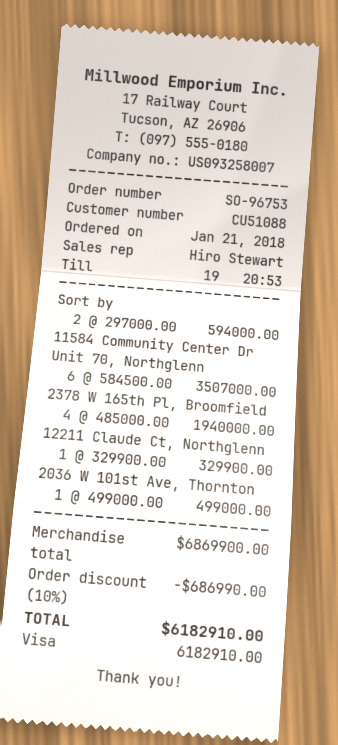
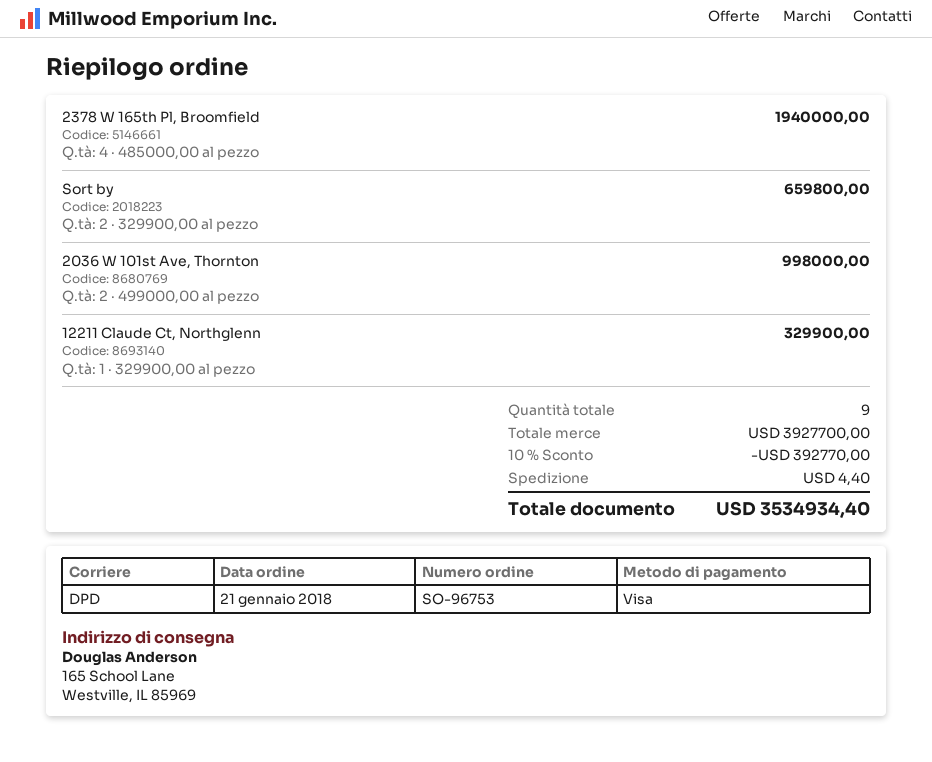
Sort by: 2 x 297000.00 = 594000.00 -> 2 x 329900.00 = 659800.00
11584 Community Center Dr Unit 70, Northglenn: 6 x 584500.00 = 3507000.00 -> none
2036 W 101st Ave, Thornton: 1 x 499000.00 = 499000.00 -> 2 x 499000.00 = 998000.00
subtotal: 6869900.00 -> 3927700.00
discount: 10% = 686990.00 -> 10% = 392770.00
shipping: none -> 4.40
total: 6182910.00 -> 3534934.40

